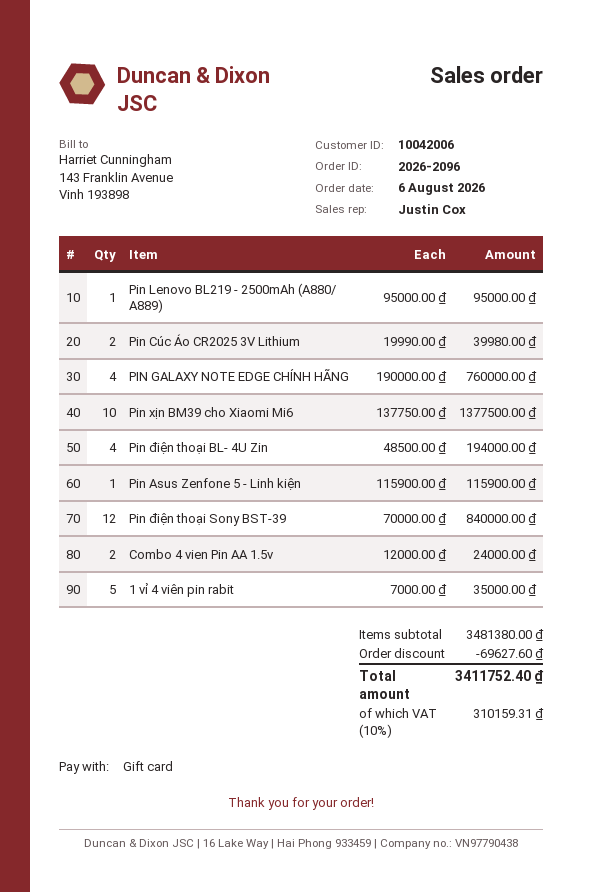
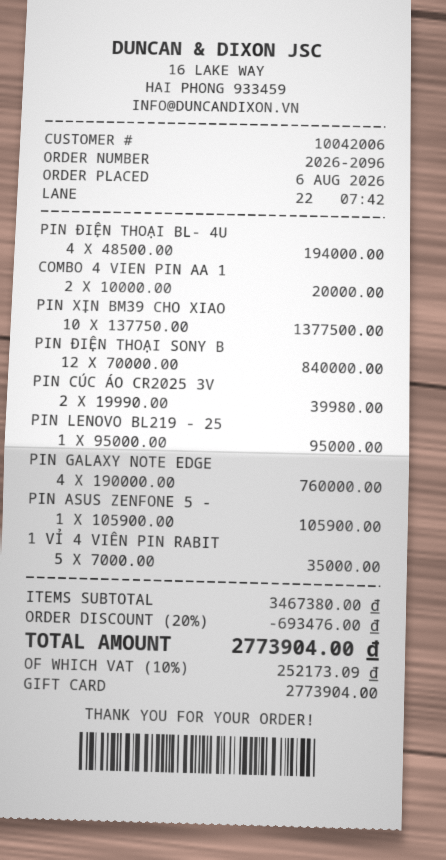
Pin Asus Zenfone 5 - Linh kiện: 1 x 115900.00 = 115900.00 -> 1 x 105900.00 = 105900.00
Combo 4 vien Pin AA 1.5v: 2 x 12000.00 = 24000.00 -> 2 x 10000.00 = 20000.00
subtotal: 3481380.00 -> 3467380.00
discount: 69627.60 -> 693476.00
tax: 10% = 310159.31 -> 10% = 252173.09
total: 3411752.40 -> 2773904.00

